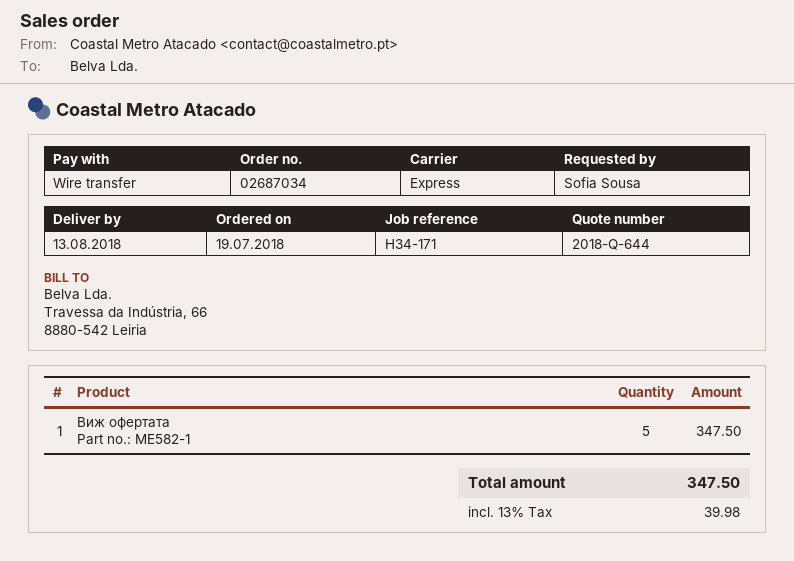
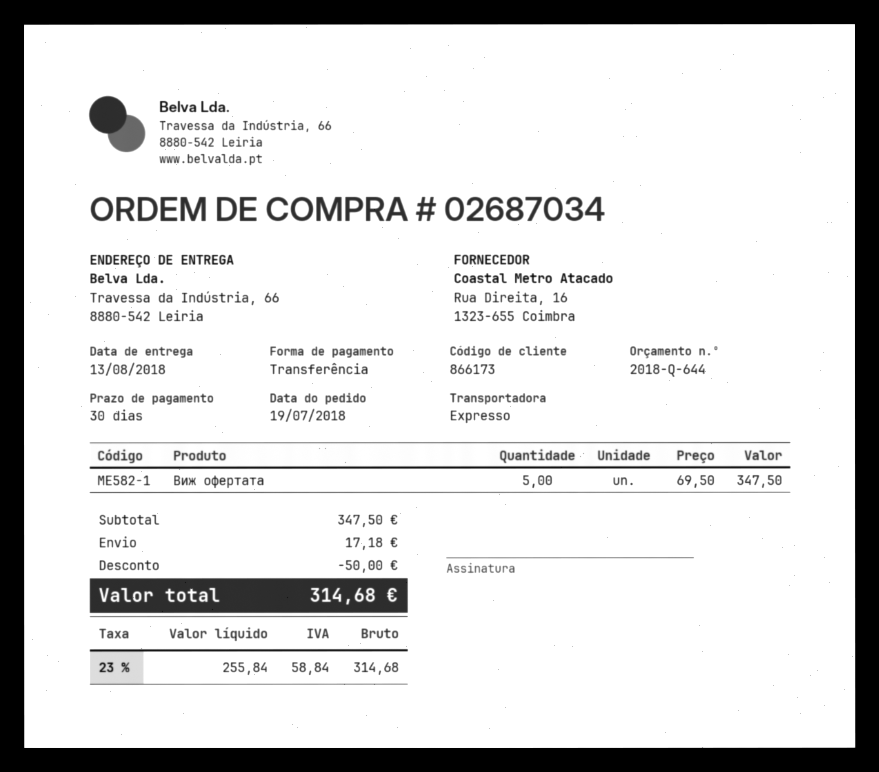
discount: none -> 50.00
shipping: none -> 17.18
tax: 13% = 39.98 -> 23% = 58.84
total: 347.50 -> 314.68

